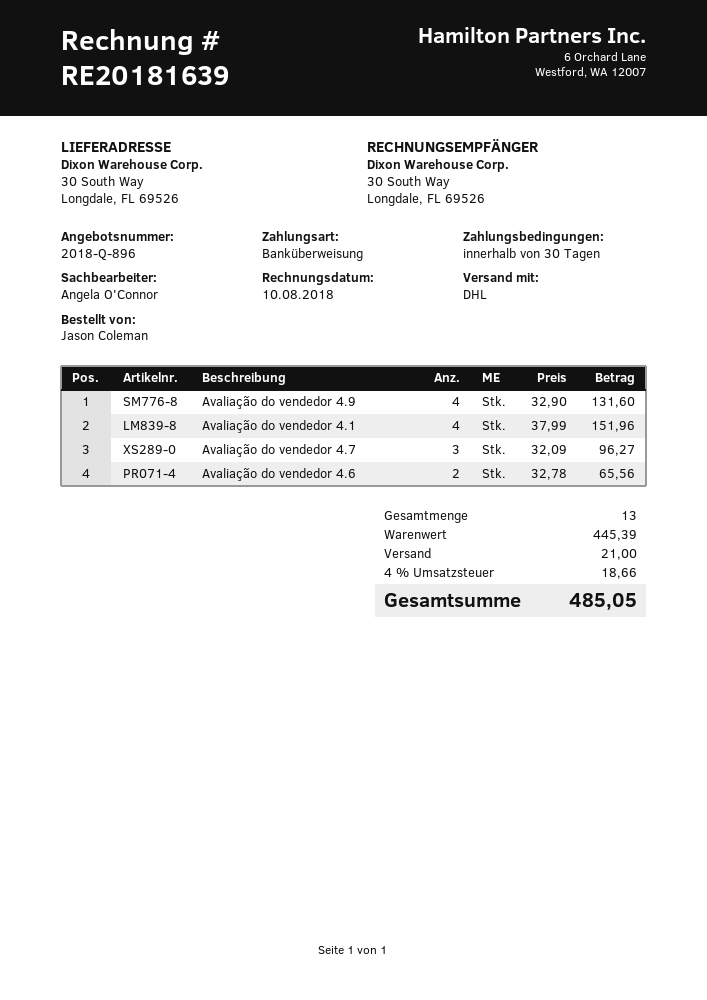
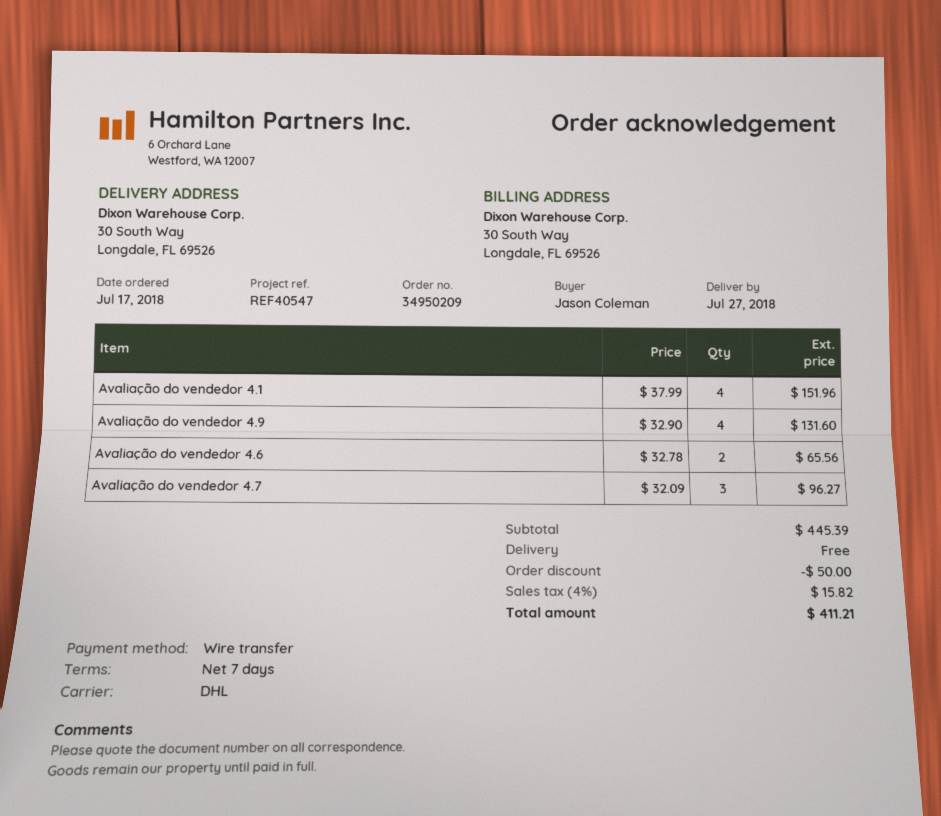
payment terms: 30 days -> 7 days
discount: none -> 50.00
shipping: 21.00 -> 0.00
tax: 4% = 18.66 -> 4% = 15.82
total: 485.05 -> 411.21

